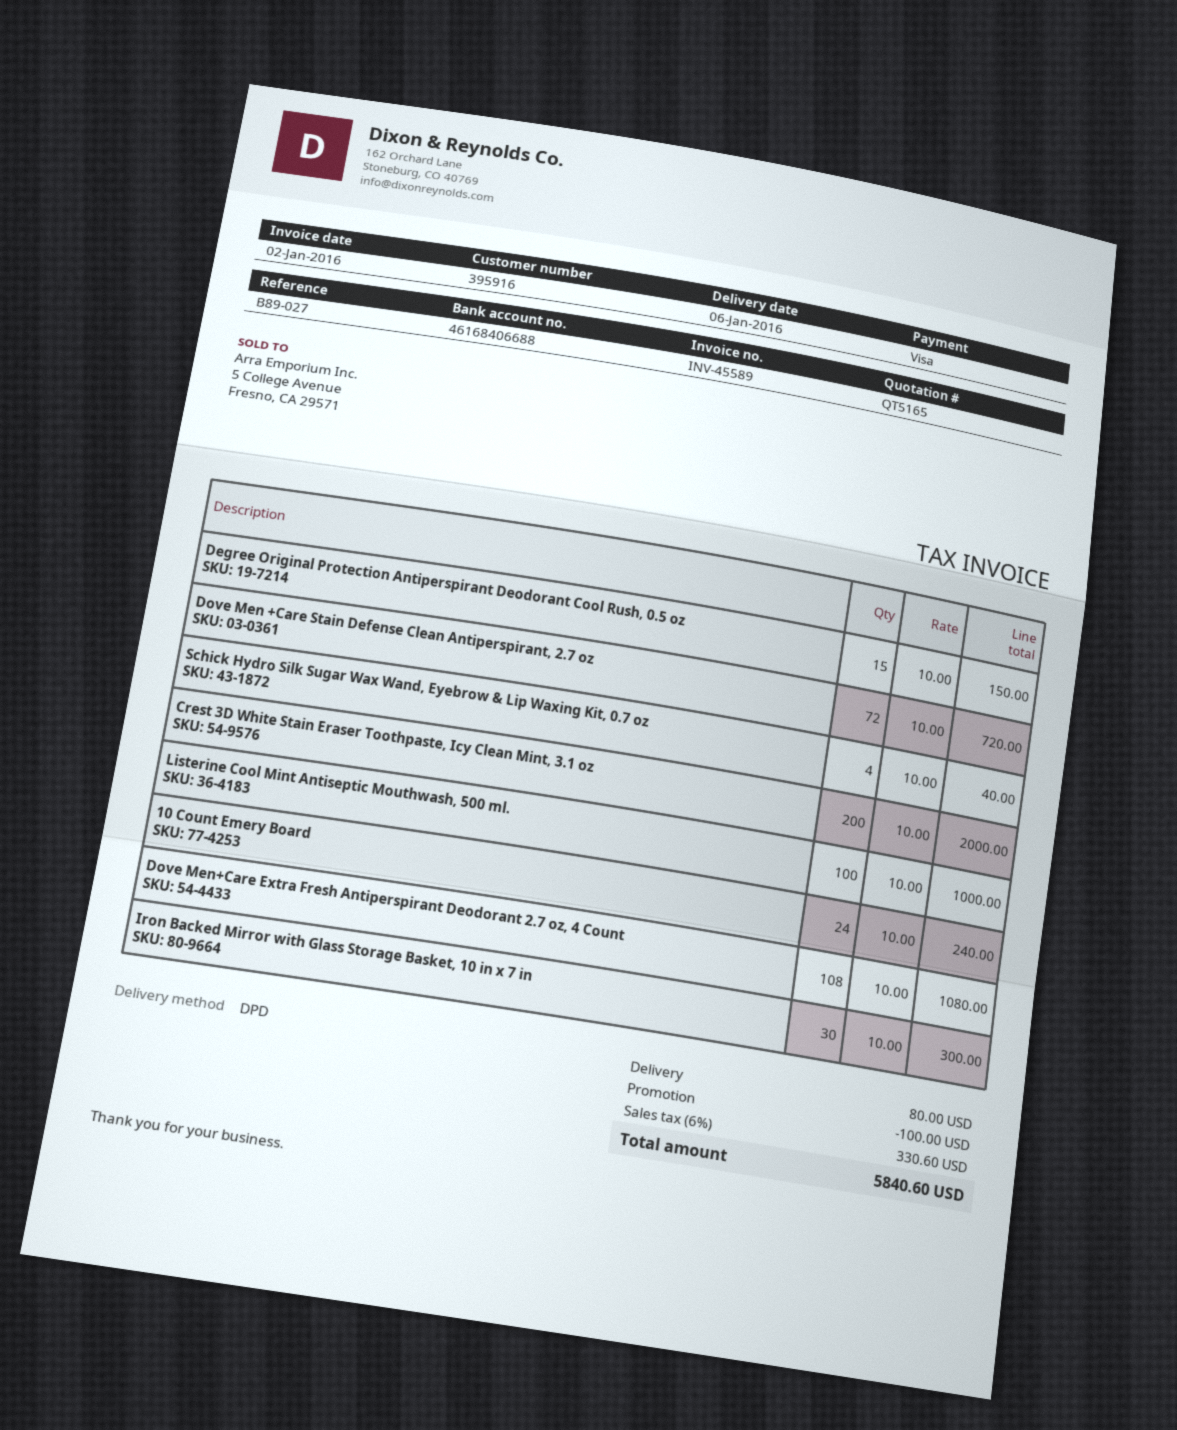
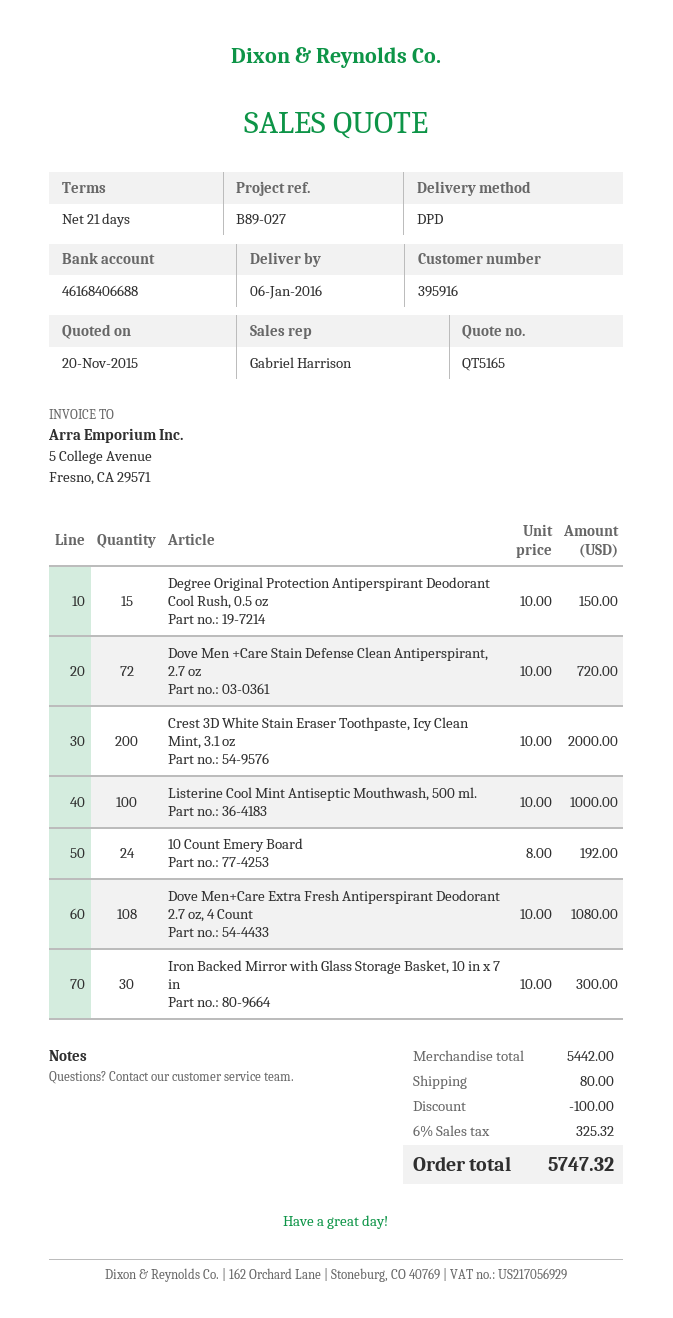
Schick Hydro Silk Sugar Wax Wand, Eyebrow & Lip Waxing Kit, 0.7 oz: 4 x 10.00 = 40.00 -> none
10 Count Emery Board: 24 x 10.00 = 240.00 -> 24 x 8.00 = 192.00
tax: 6% = 330.60 -> 6% = 325.32
total: 5840.60 -> 5747.32

